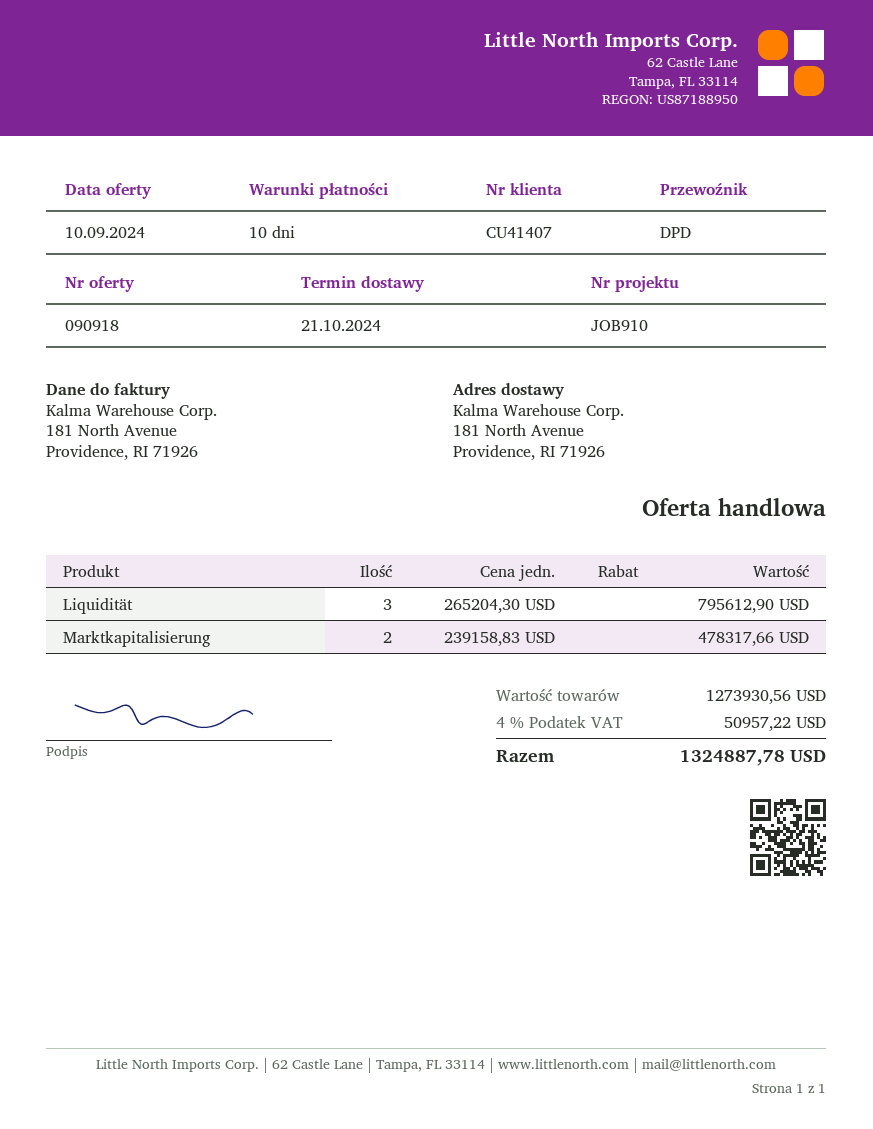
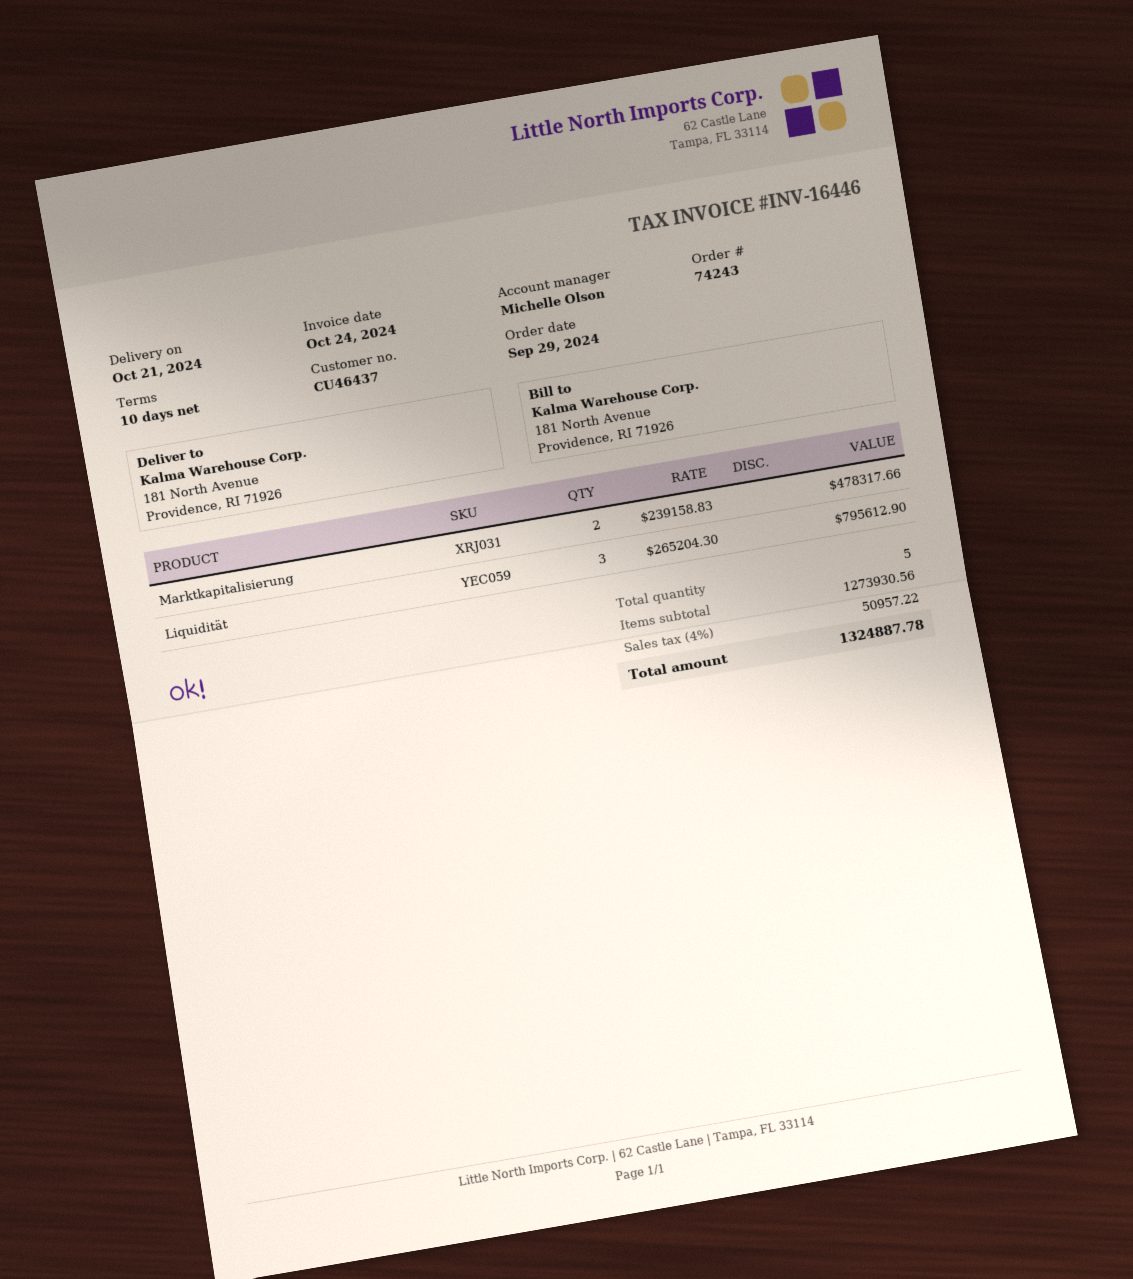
customer number: CU41407 -> CU46437

